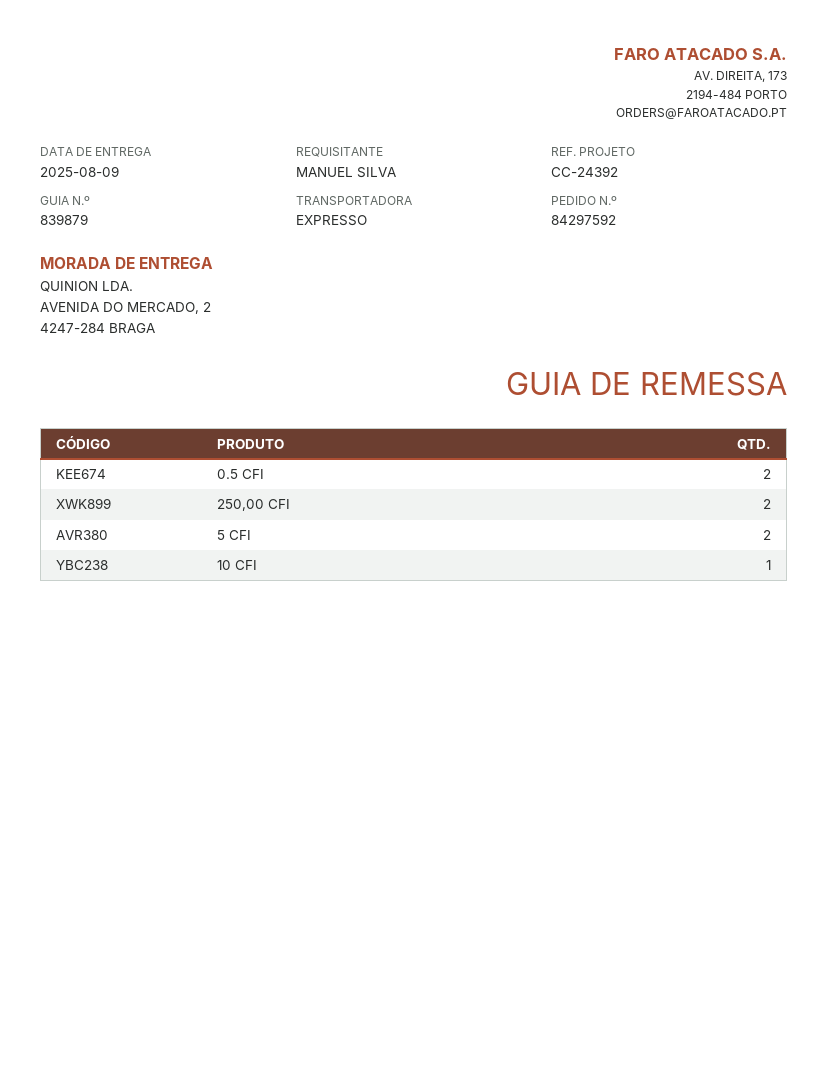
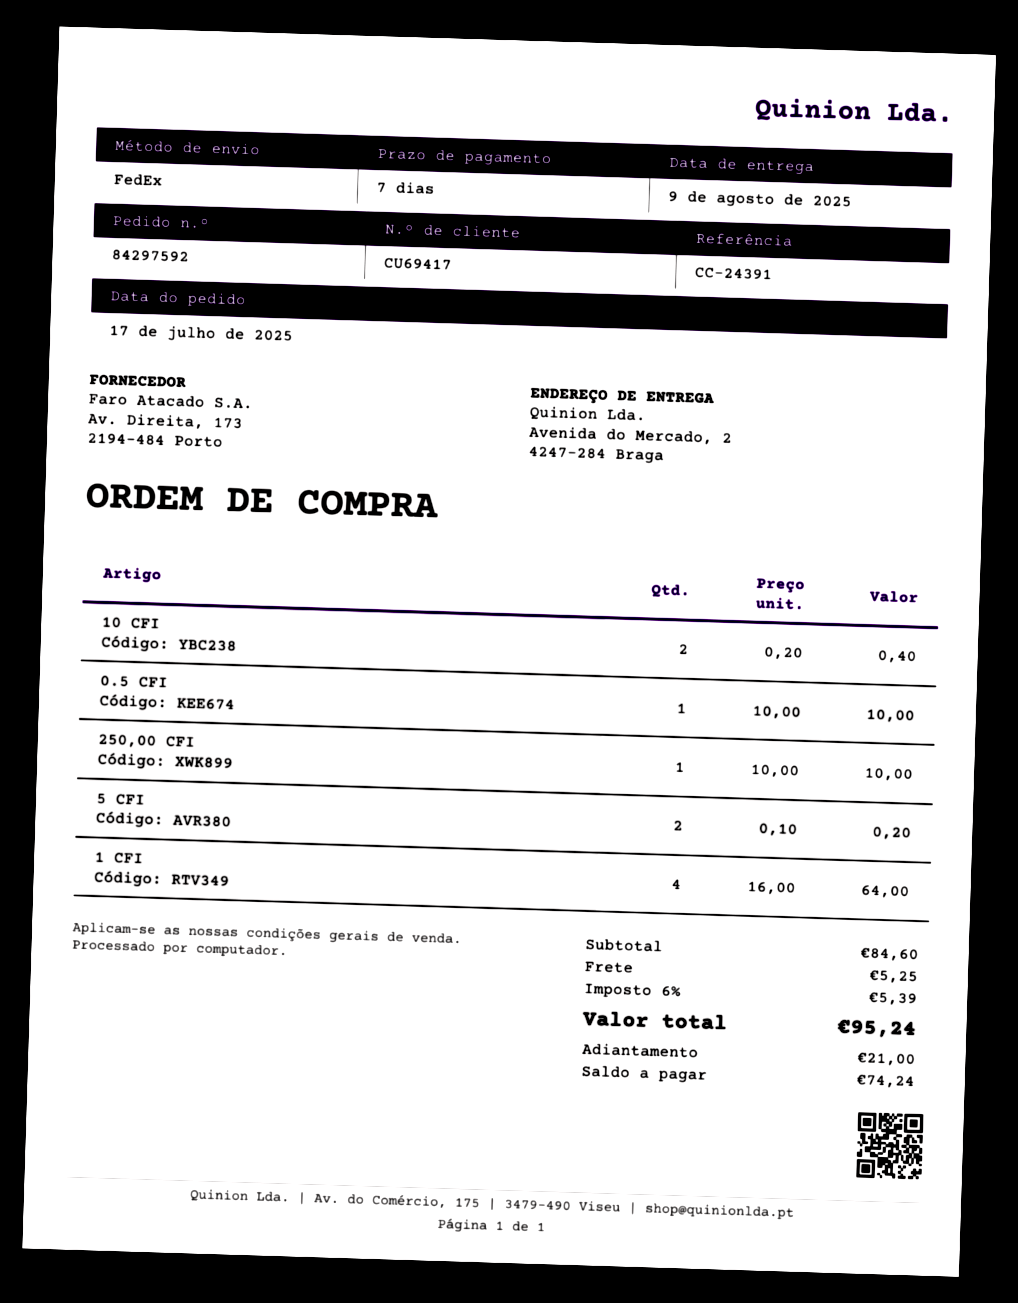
reference: CC-24392 -> CC-24391
shipping method: express -> FedEx
0.5 CFI: 2 -> 1
250,00 CFI: 2 -> 1
10 CFI: 1 -> 2
1 CFI: none -> 4

